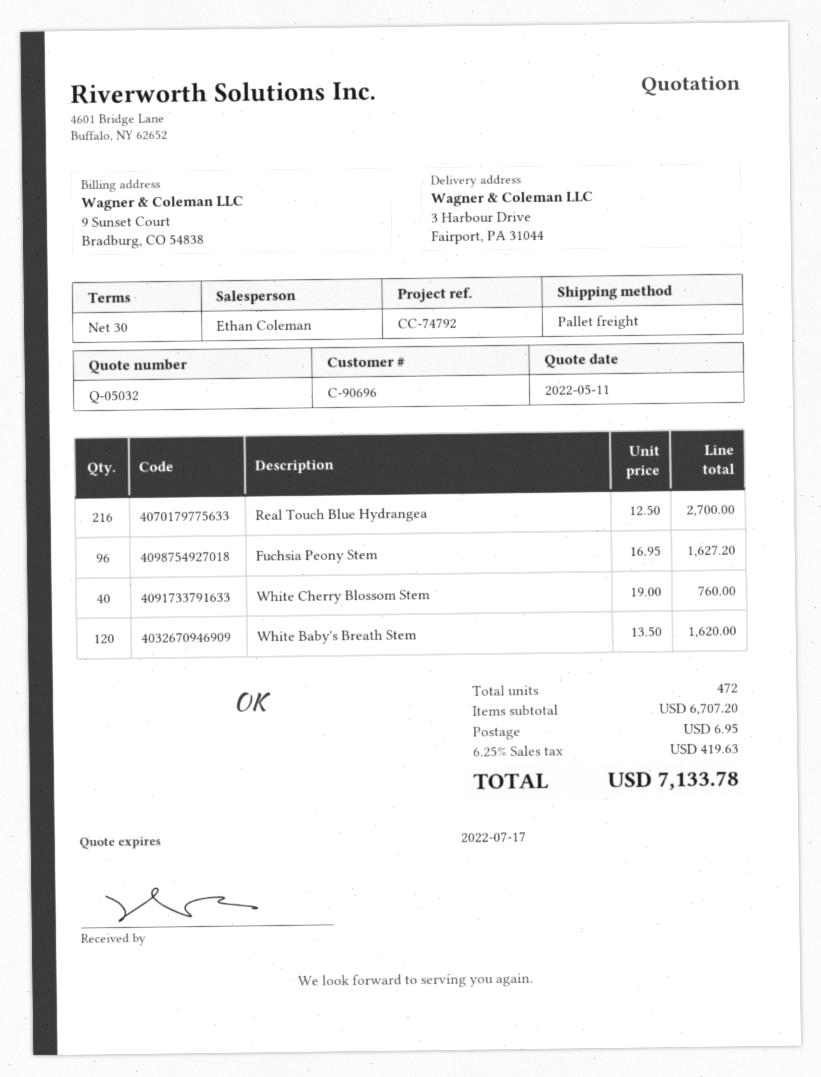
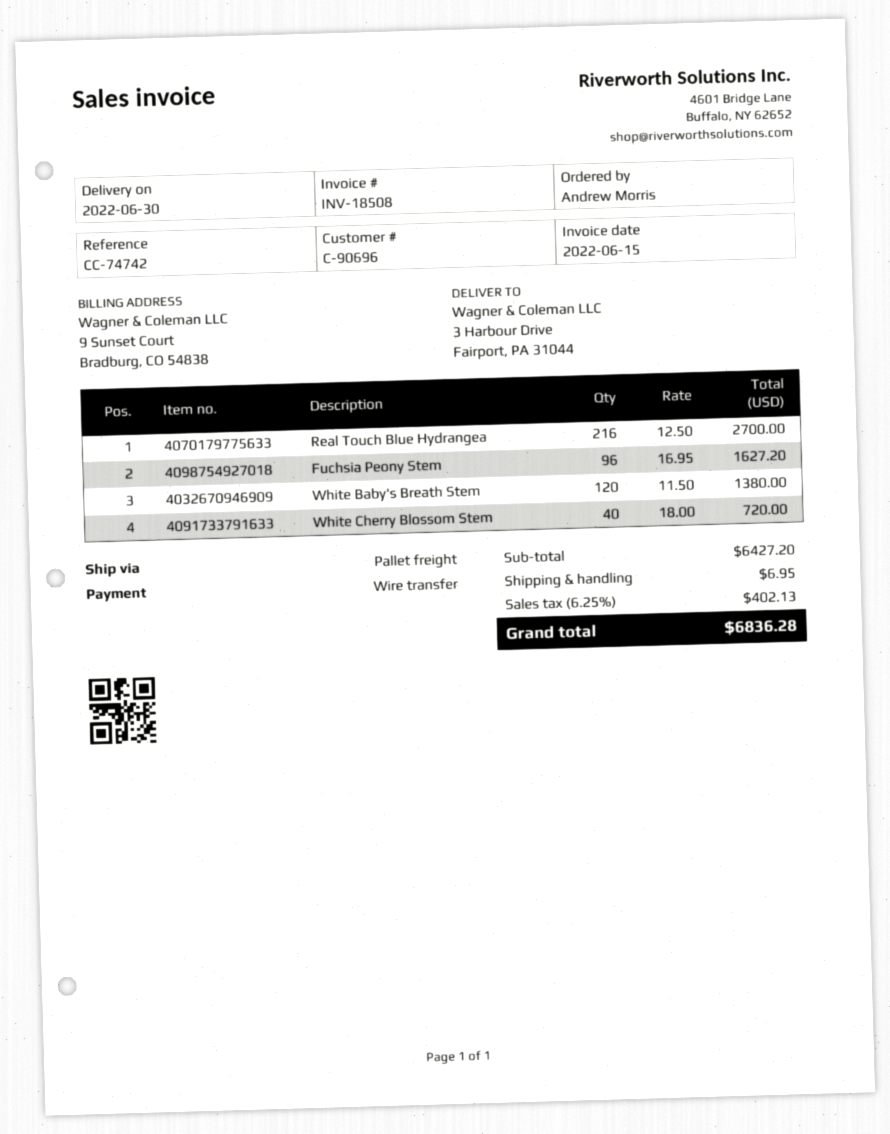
reference: CC-74792 -> CC-74742
White Cherry Blossom Stem: 40 x 19.00 = 760.00 -> 40 x 18.00 = 720.00
White Baby's Breath Stem: 120 x 13.50 = 1620.00 -> 120 x 11.50 = 1380.00
subtotal: 6707.20 -> 6427.20
tax: 6.25% = 419.63 -> 6.25% = 402.13
total: 7133.78 -> 6836.28

